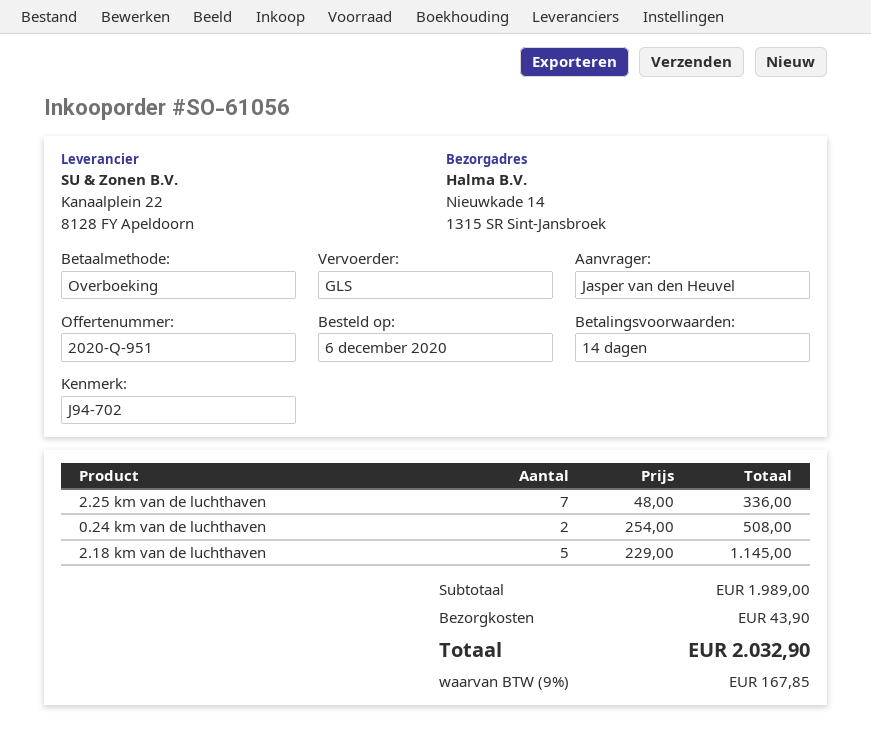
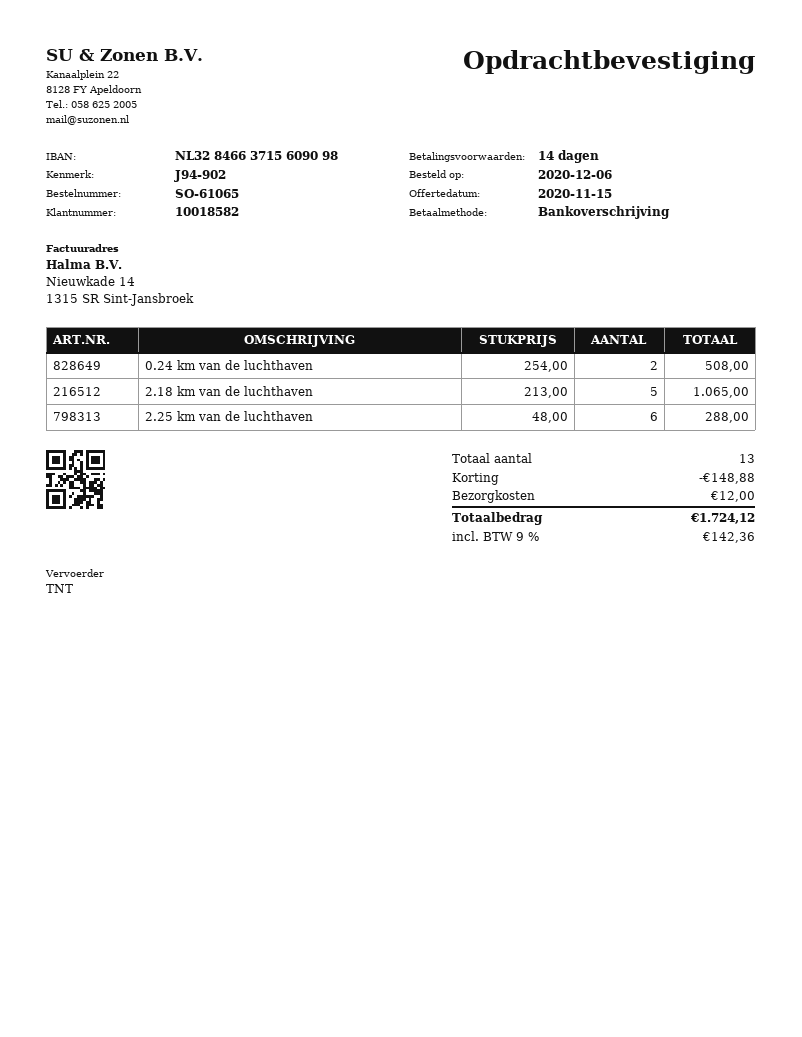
order number: SO-61056 -> SO-61065
reference: J94-702 -> J94-902
shipping method: GLS -> TNT
2.25 km van de luchthaven: 7 x 48.00 = 336.00 -> 6 x 48.00 = 288.00
2.18 km van de luchthaven: 5 x 229.00 = 1145.00 -> 5 x 213.00 = 1065.00
discount: none -> 148.88
shipping: 43.90 -> 12.00
tax: 9% = 167.85 -> 9% = 142.36
total: 2032.90 -> 1724.12

